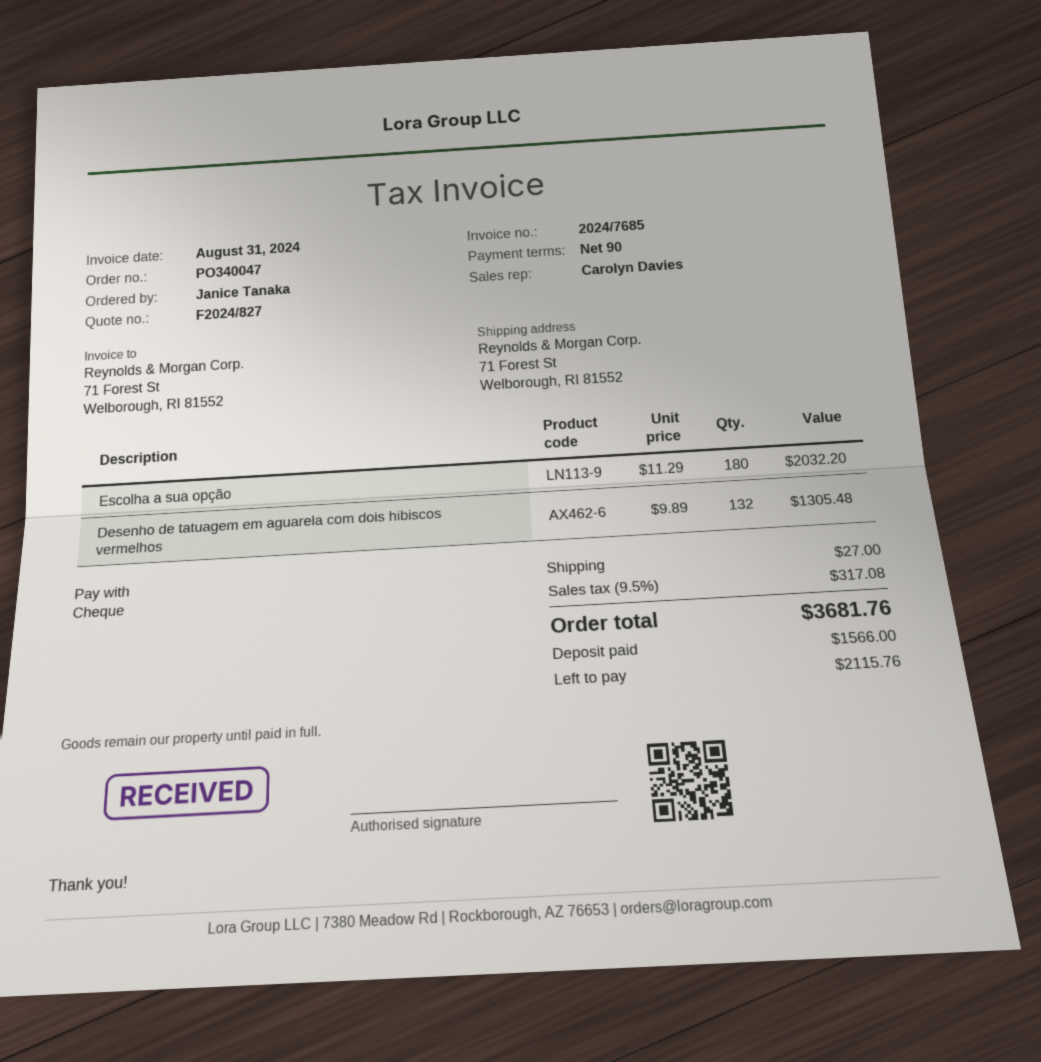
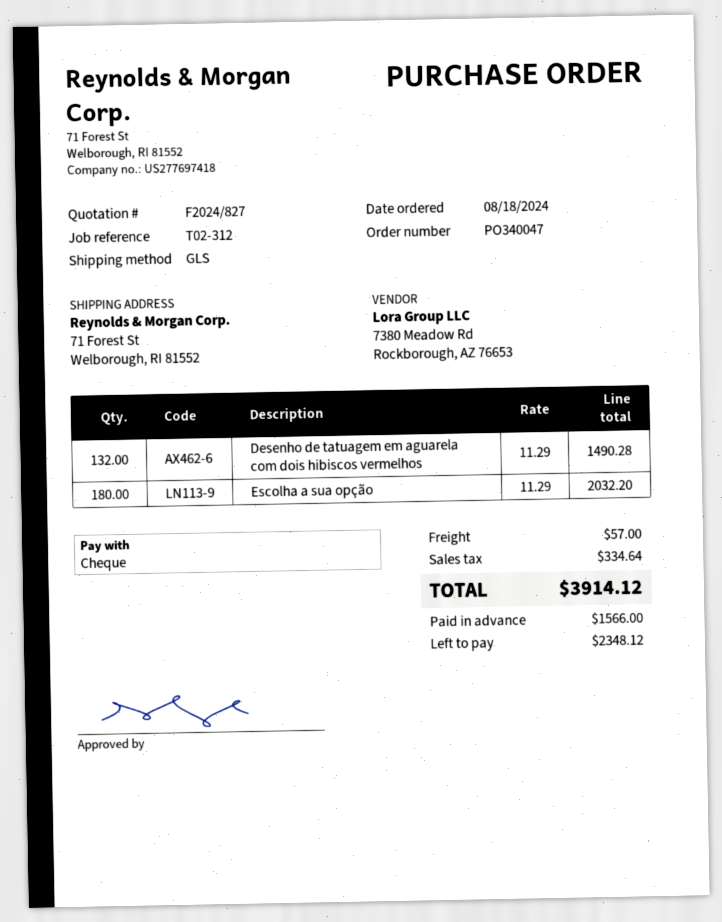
Desenho de tatuagem em aguarela com dois hibiscos vermelhos: 132 x 9.89 = 1305.48 -> 132 x 11.29 = 1490.28
shipping: 27.00 -> 57.00
tax: 317.08 -> 334.64
total: 3681.76 -> 3914.12
balance: 2115.76 -> 2348.12

